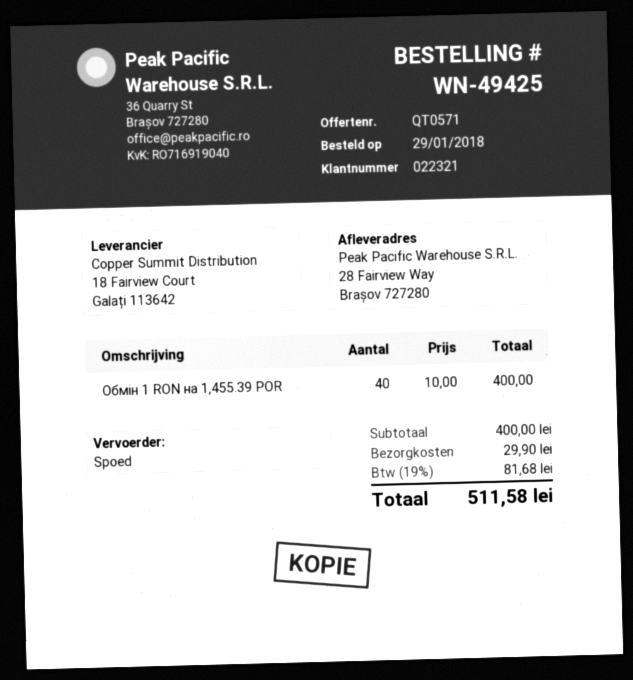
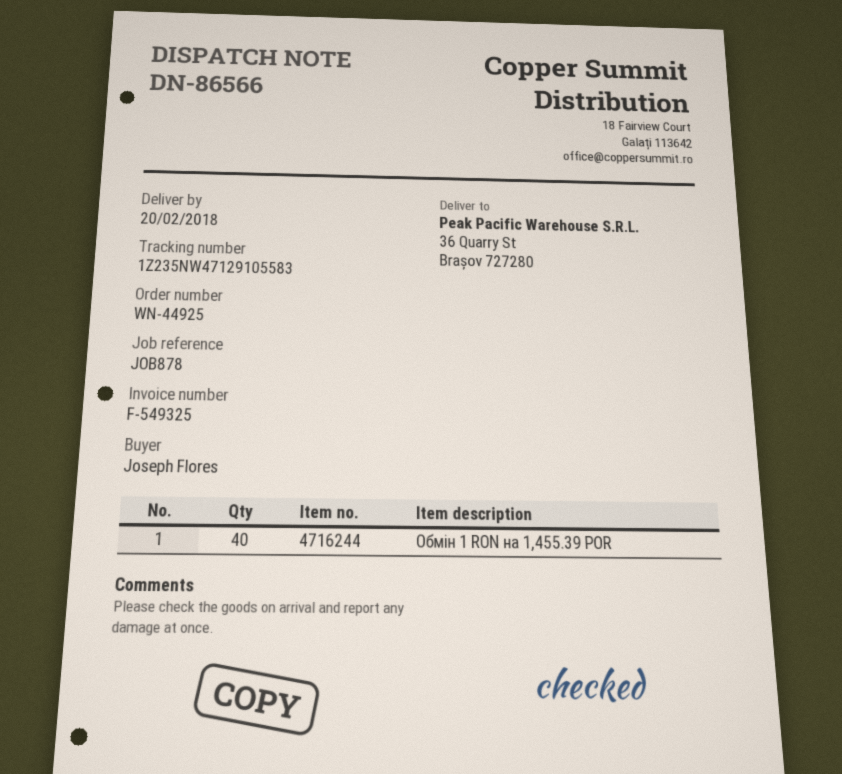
order number: WN-49425 -> WN-44925
ship to: 28 Fairview Way, Brașov 727280 -> 36 Quarry St, Brașov 727280

